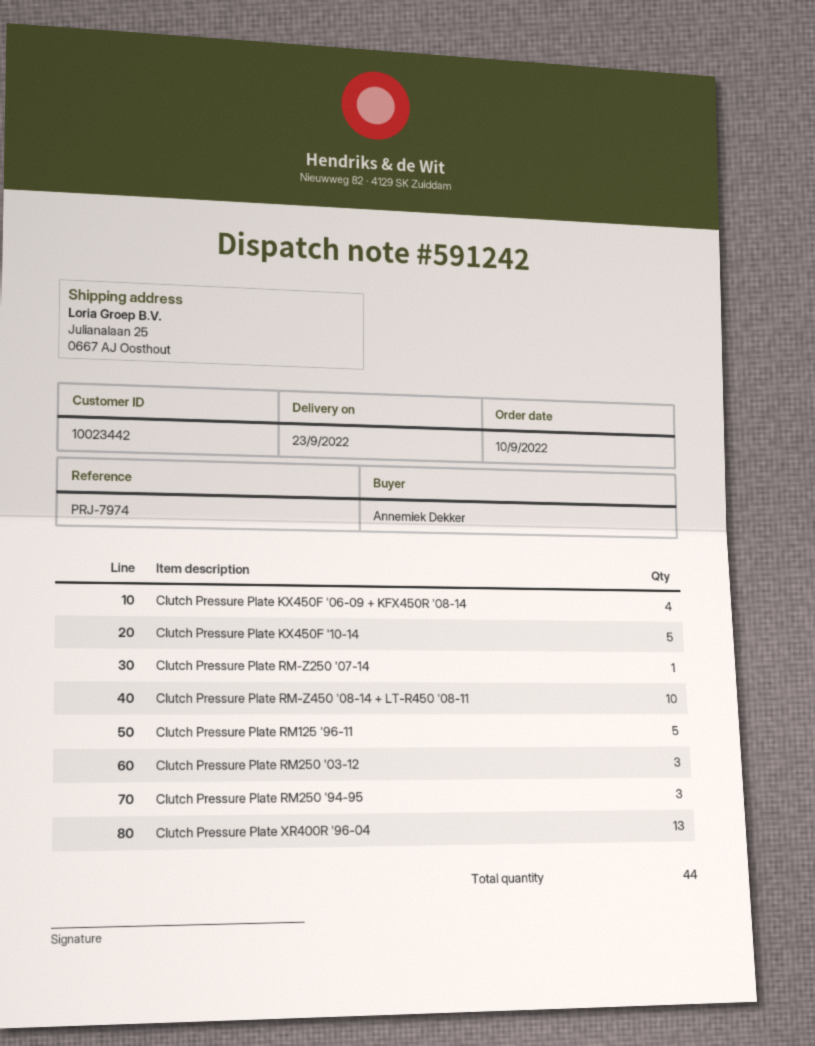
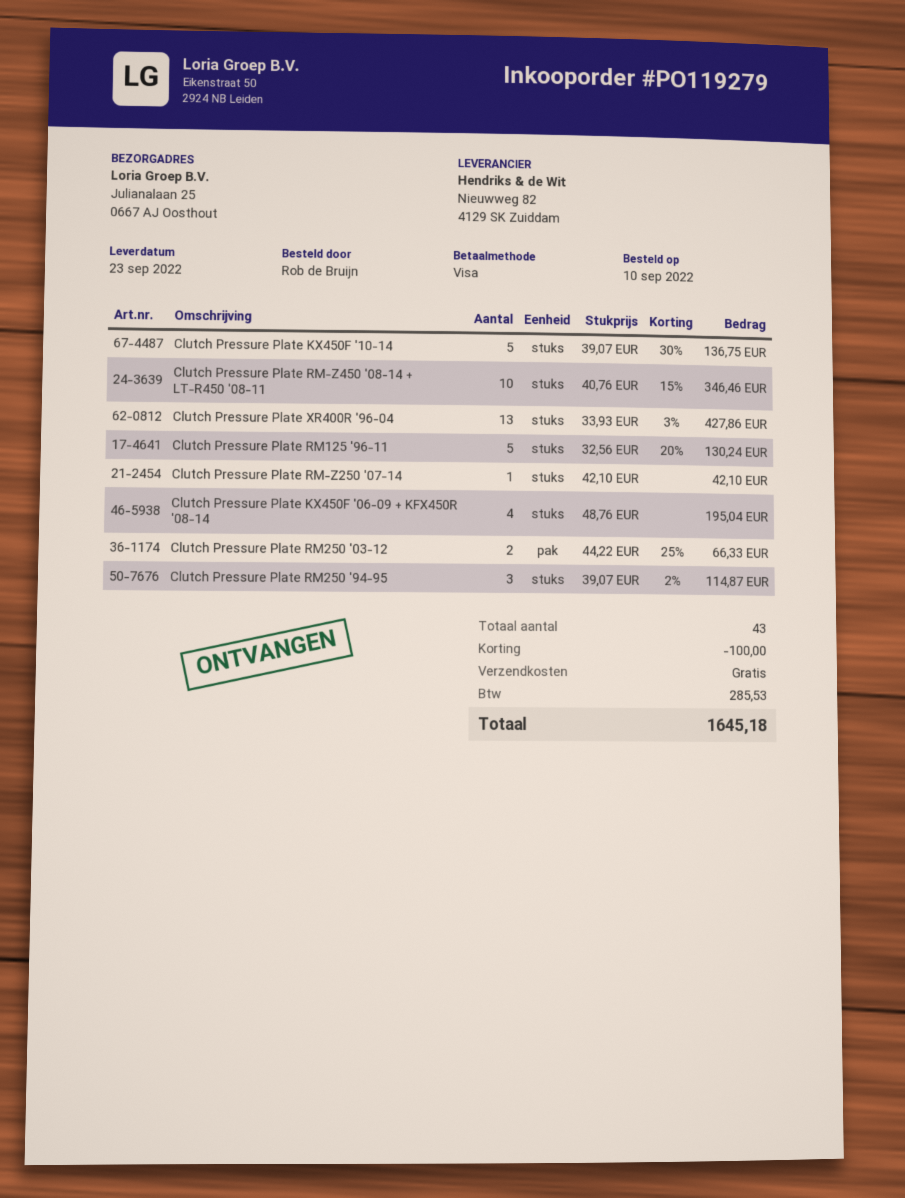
ordered by: Annemiek Dekker -> Rob de Bruijn
Clutch Pressure Plate RM250 '03-12: 3 -> 2
total quantity: 44 -> 43

